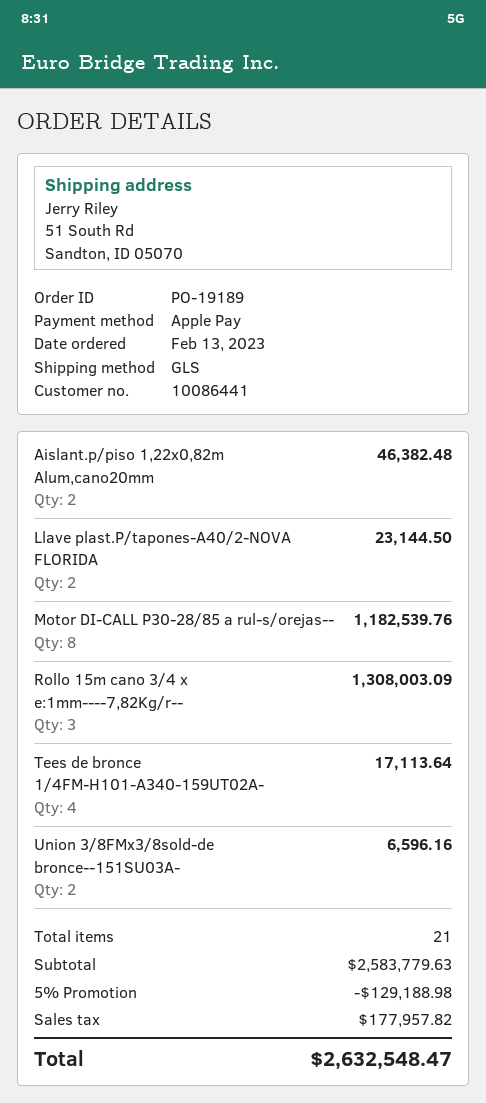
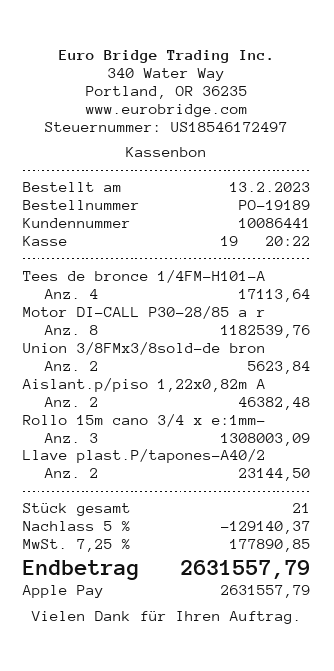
Union 3/8FMx3/8sold-de bronce--151SU03A-: 2 for 6596.16 -> 2 for 5623.84
discount: 5% = 129188.98 -> 5% = 129140.37
tax: 177957.82 -> 177890.85
total: 2632548.47 -> 2631557.79

